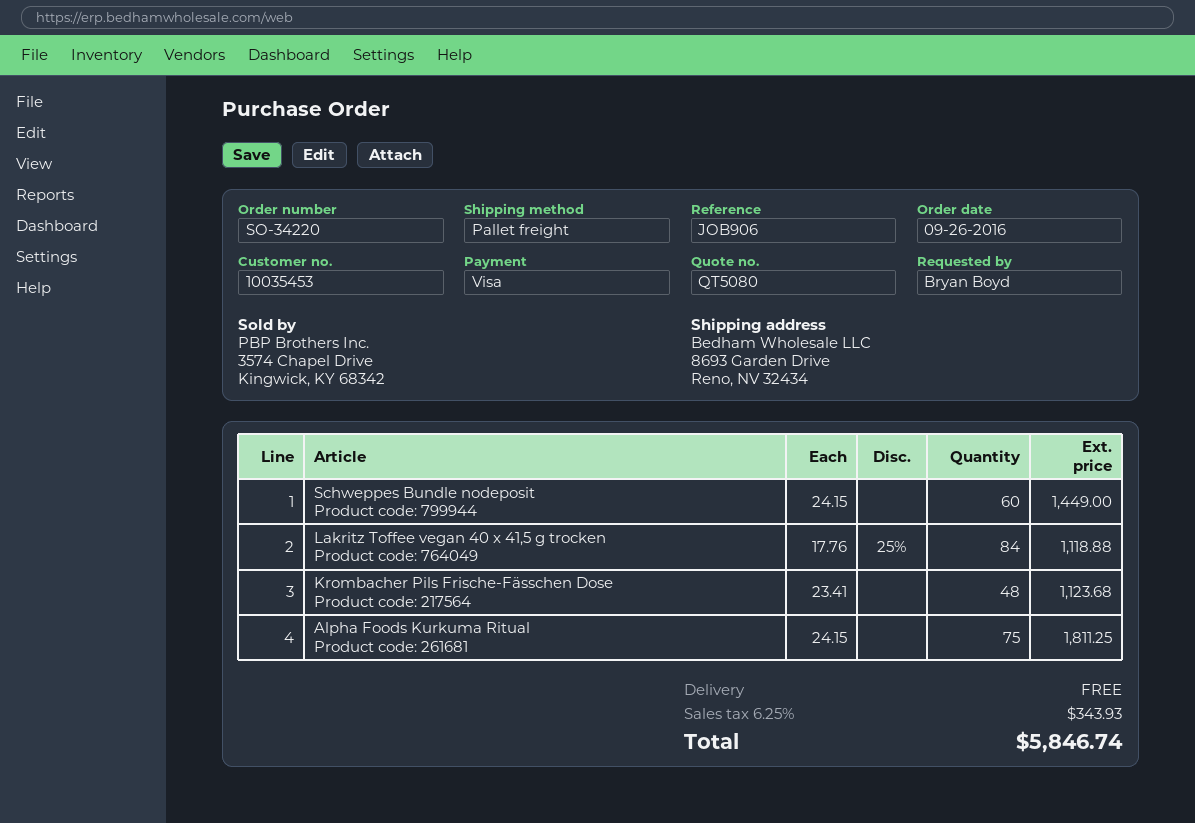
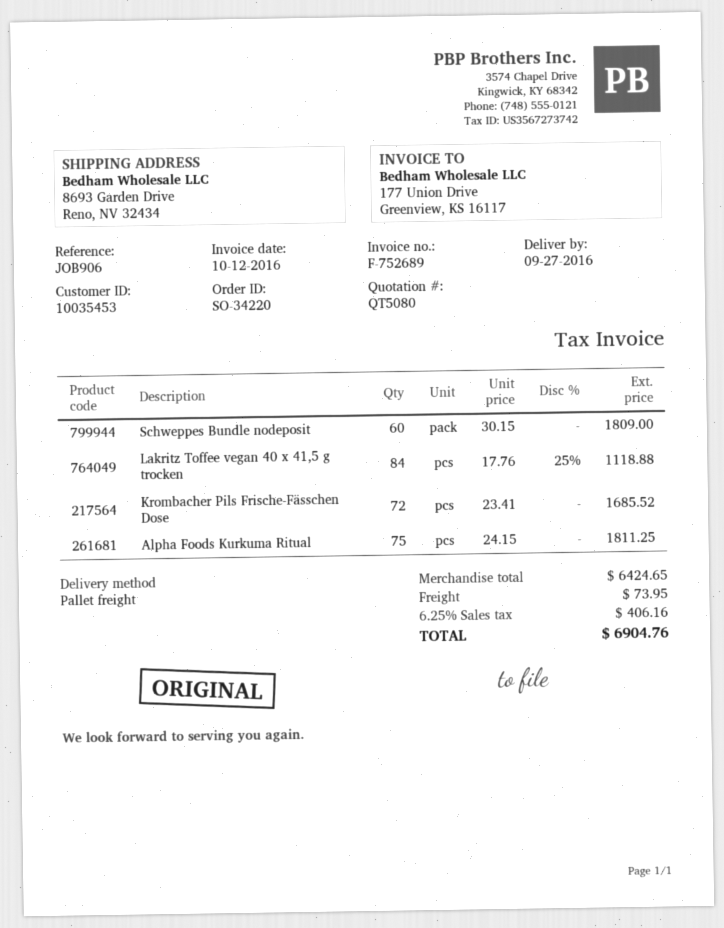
Schweppes Bundle nodeposit: 60 x 24.15 = 1449.00 -> 60 x 30.15 = 1809.00
Krombacher Pils Frische-Fässchen Dose: 48 x 23.41 = 1123.68 -> 72 x 23.41 = 1685.52
shipping: 0.00 -> 73.95
tax: 6.25% = 343.93 -> 6.25% = 406.16
total: 5846.74 -> 6904.76

